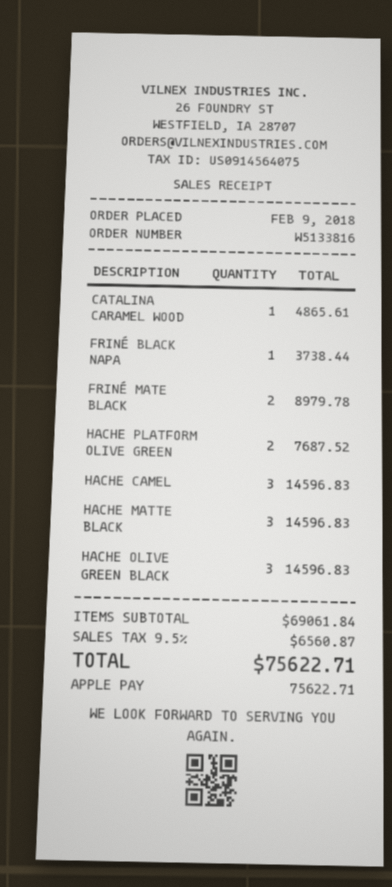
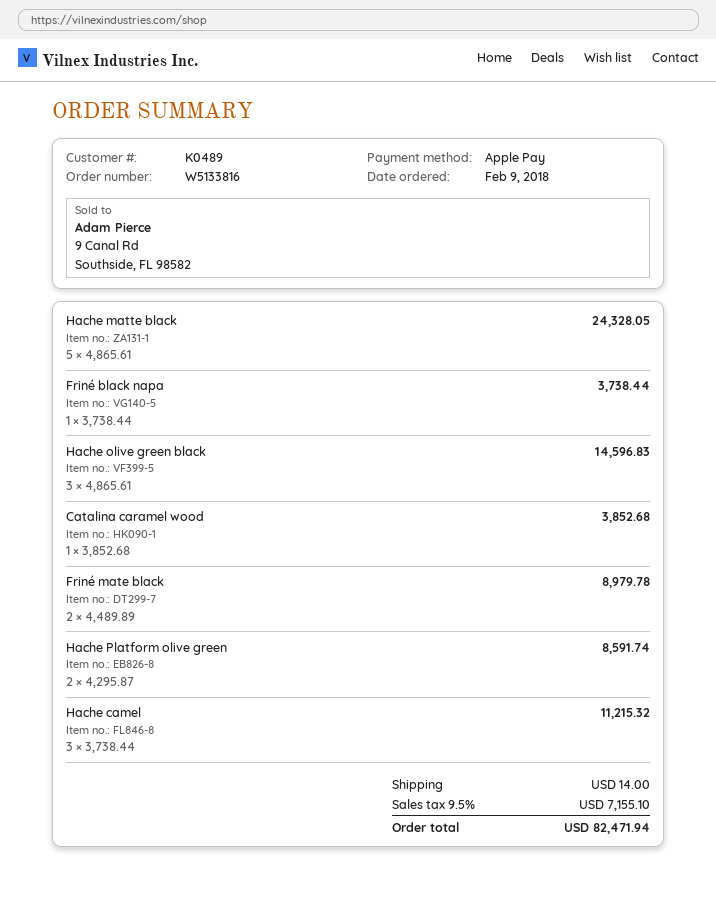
CATALINA CARAMEL WOOD: 1 for 4865.61 -> 1 for 3852.68
HACHE PLATFORM OLIVE GREEN: 2 for 7687.52 -> 2 for 8591.74
HACHE CAMEL: 3 for 14596.83 -> 3 for 11215.32
HACHE MATTE BLACK: 3 for 14596.83 -> 5 for 24328.05
shipping: none -> 14.00
tax: 9.5% = 6560.87 -> 9.5% = 7155.10
total: 75622.71 -> 82471.94

